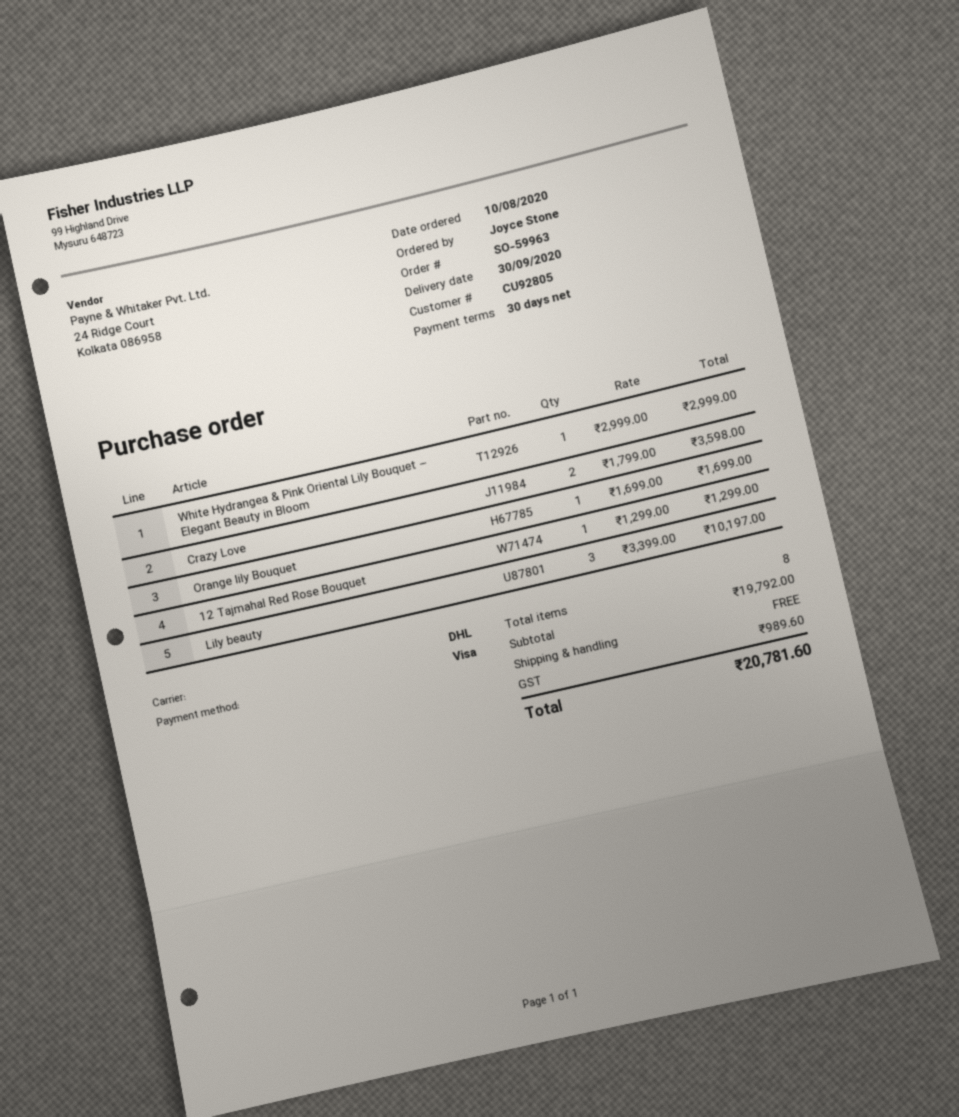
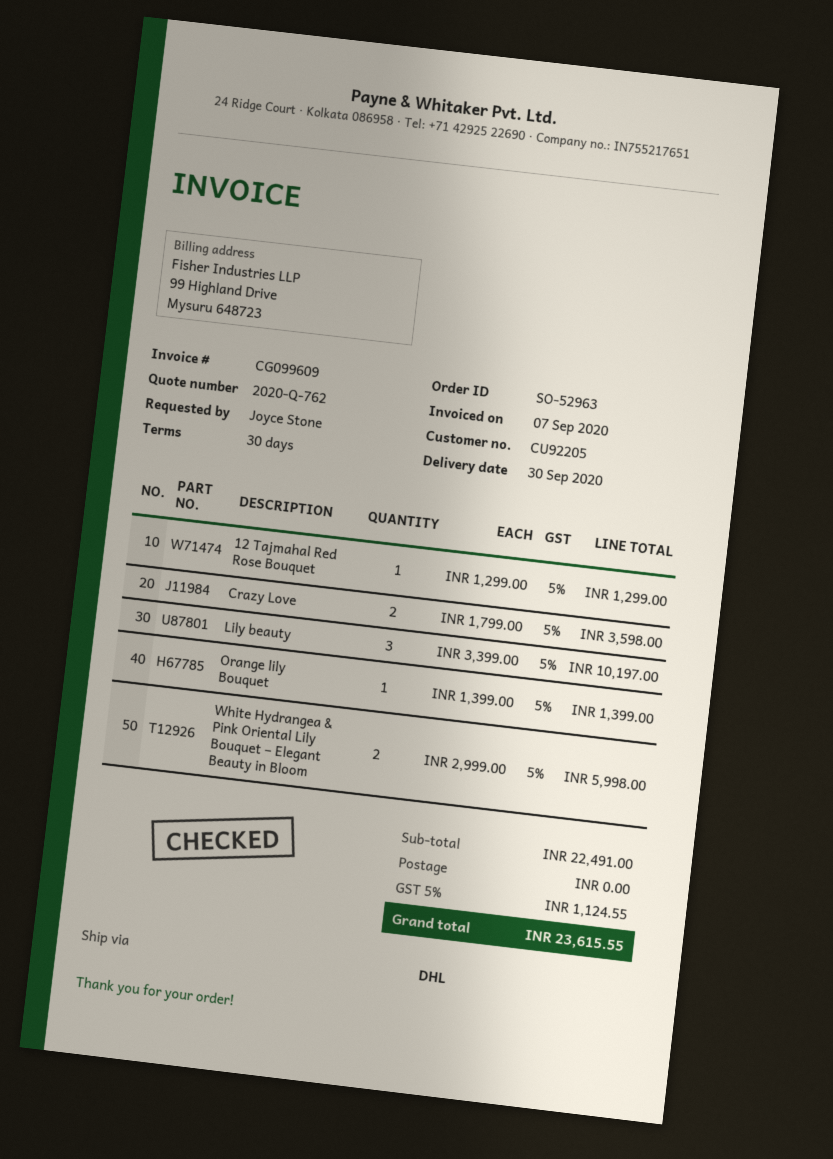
order number: SO-59963 -> SO-52963
customer number: CU92805 -> CU92205
White Hydrangea & Pink Oriental Lily Bouquet – Elegant Beauty in Bloom: 1 x 2999.00 = 2999.00 -> 2 x 2999.00 = 5998.00
Orange lily Bouquet: 1 x 1699.00 = 1699.00 -> 1 x 1399.00 = 1399.00
subtotal: 19792.00 -> 22491.00
tax: 989.60 -> 1124.55
total: 20781.60 -> 23615.55

